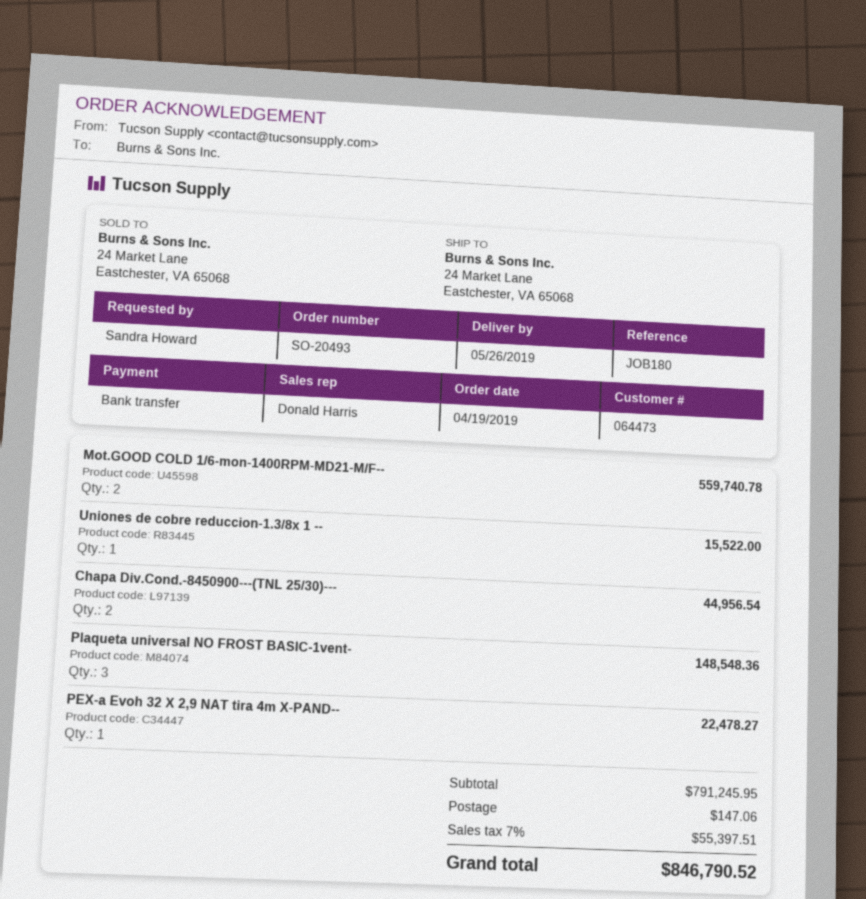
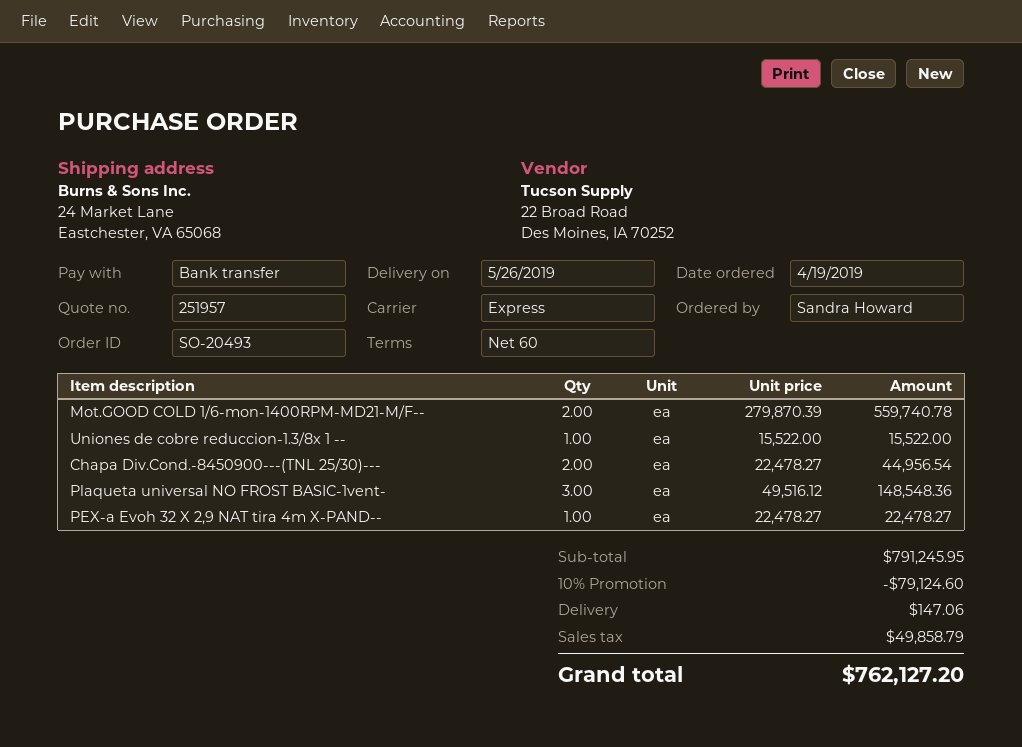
discount: none -> 10% = 79124.60
tax: 55397.51 -> 49858.79
total: 846790.52 -> 762127.20

